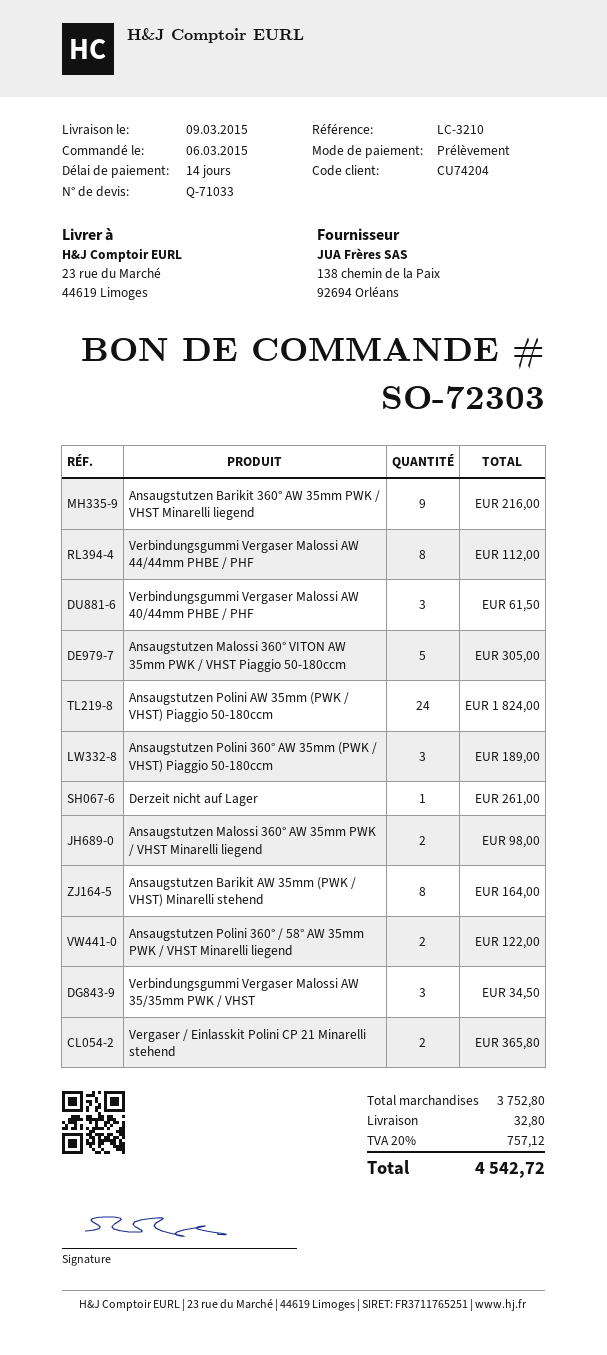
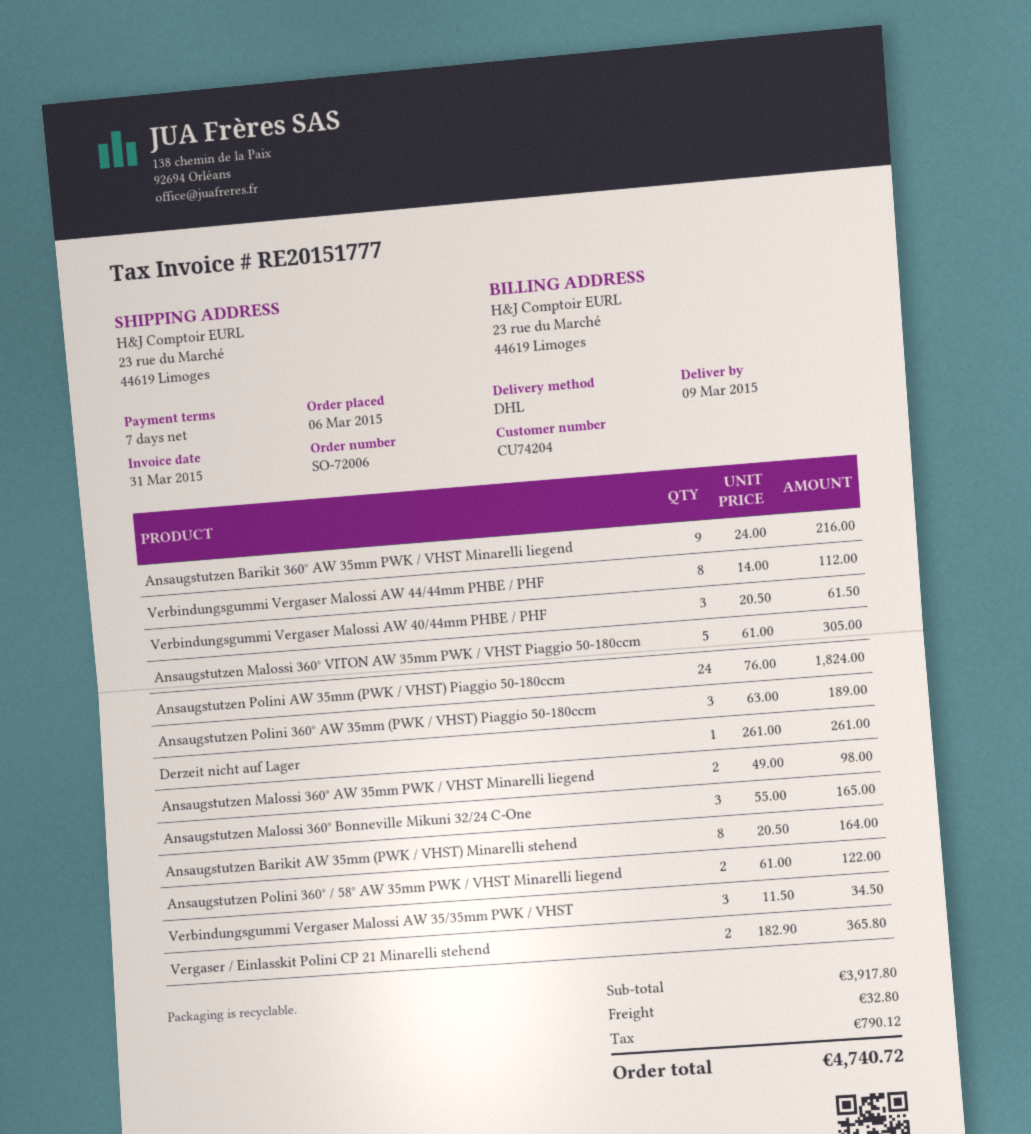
order number: SO-72303 -> SO-72006
payment terms: 14 days -> 7 days
Ansaugstutzen Malossi 360° Bonneville Mikuni 32/24 C-One: none -> 3 for 165.00
subtotal: 3752.80 -> 3917.80
tax: 757.12 -> 790.12
total: 4542.72 -> 4740.72

